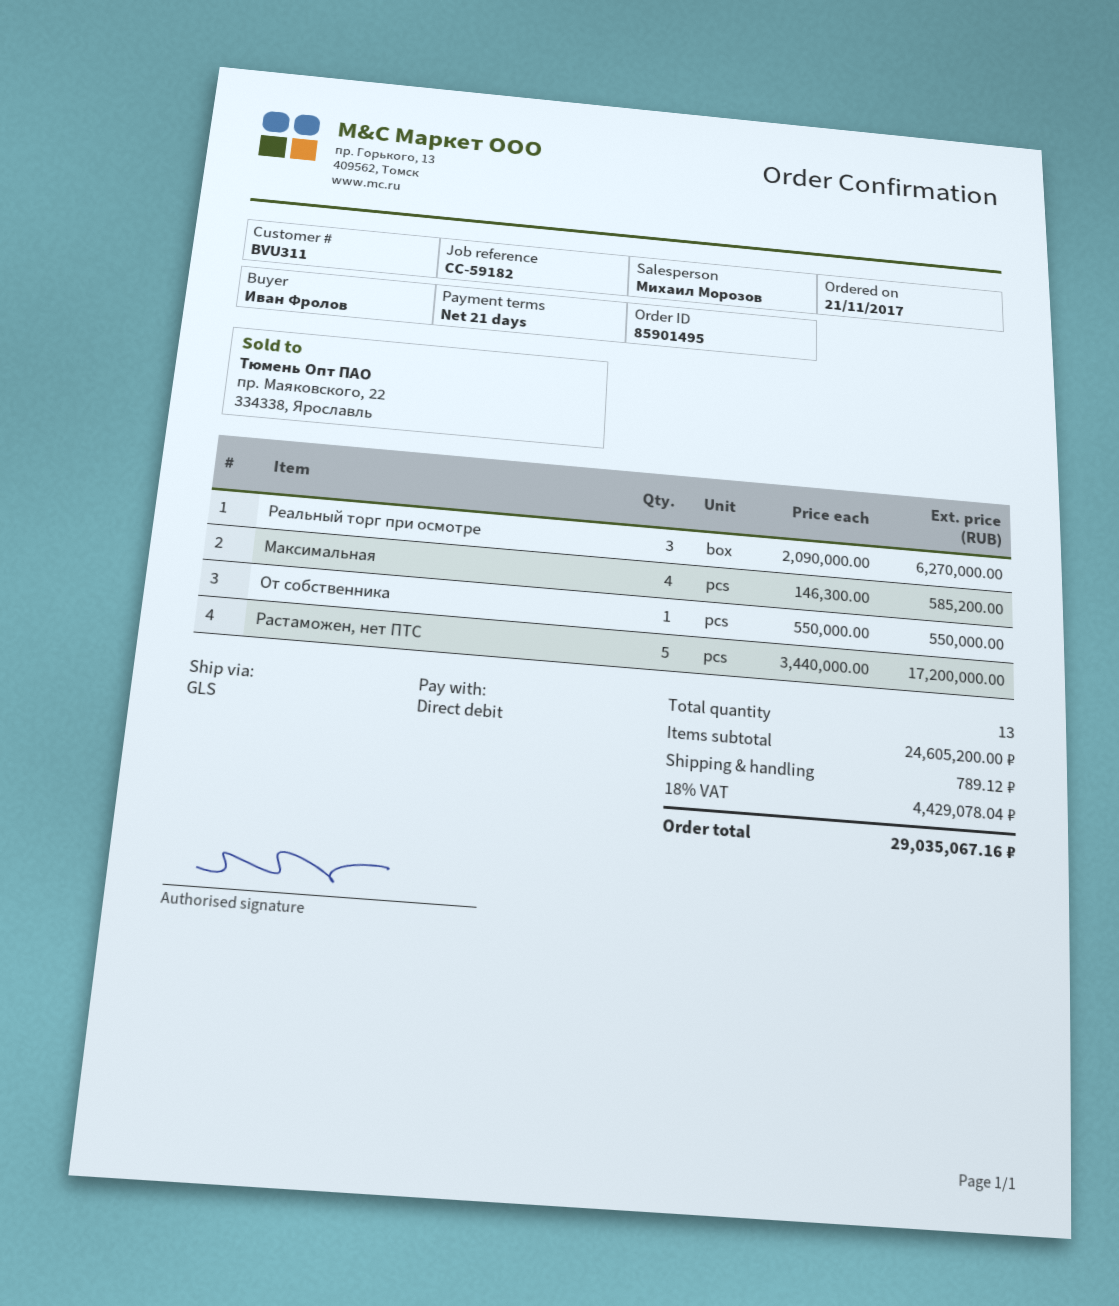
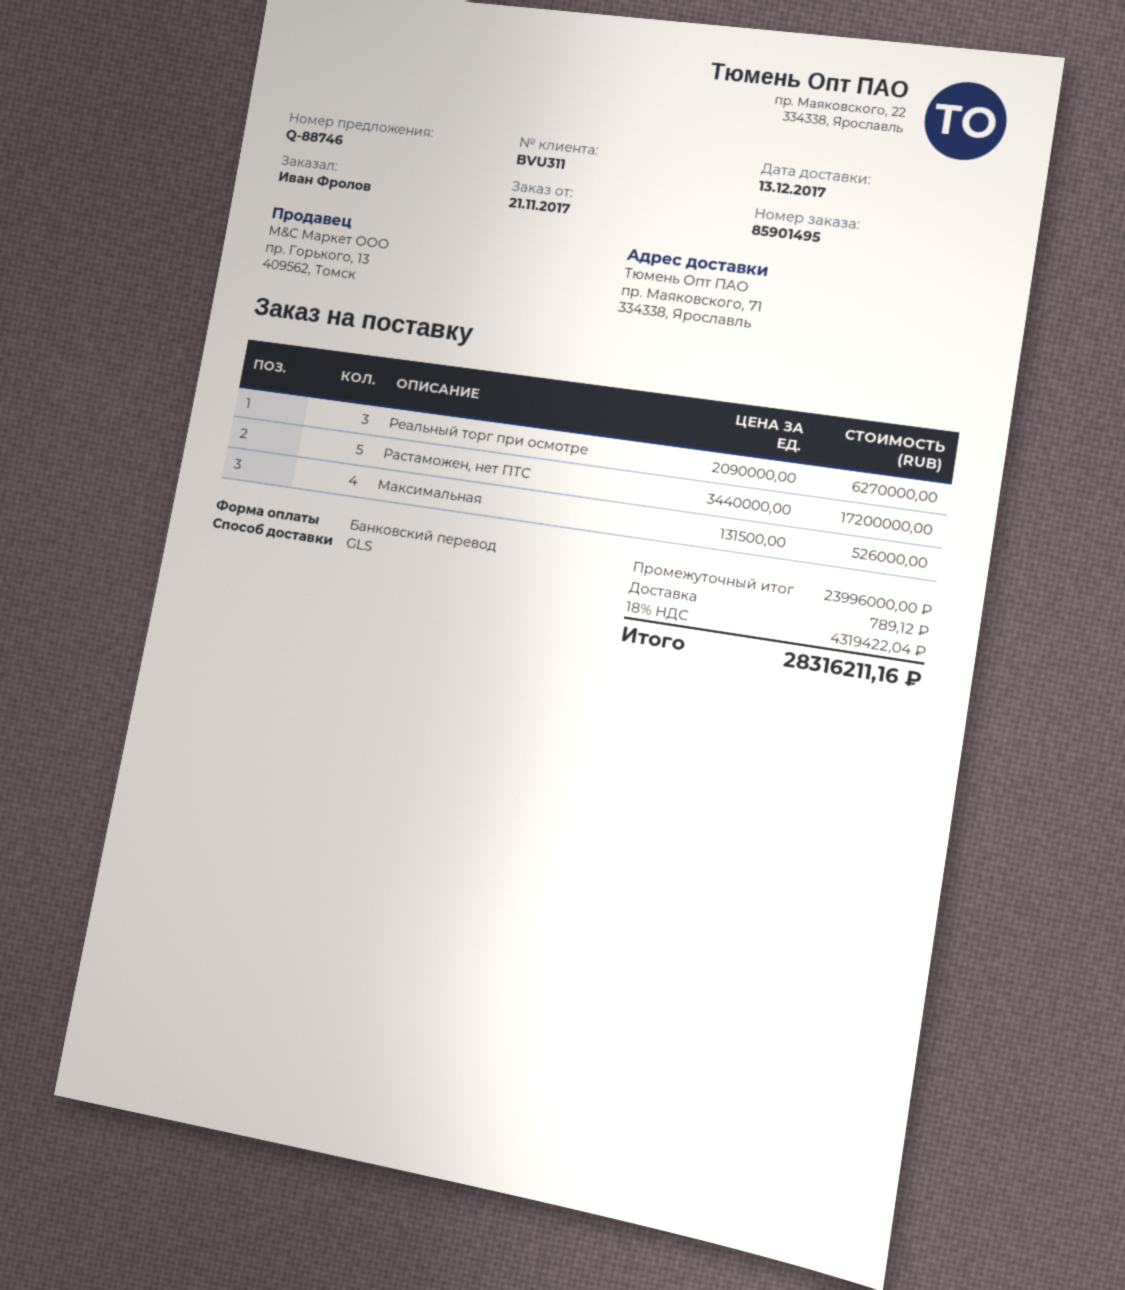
payment method: direct debit -> bank transfer
Максимальная: 4 x 146300.00 = 585200.00 -> 4 x 131500.00 = 526000.00
От собственника: 1 x 550000.00 = 550000.00 -> none
subtotal: 24605200.00 -> 23996000.00
tax: 18% = 4429078.04 -> 18% = 4319422.04
total: 29035067.16 -> 28316211.16

